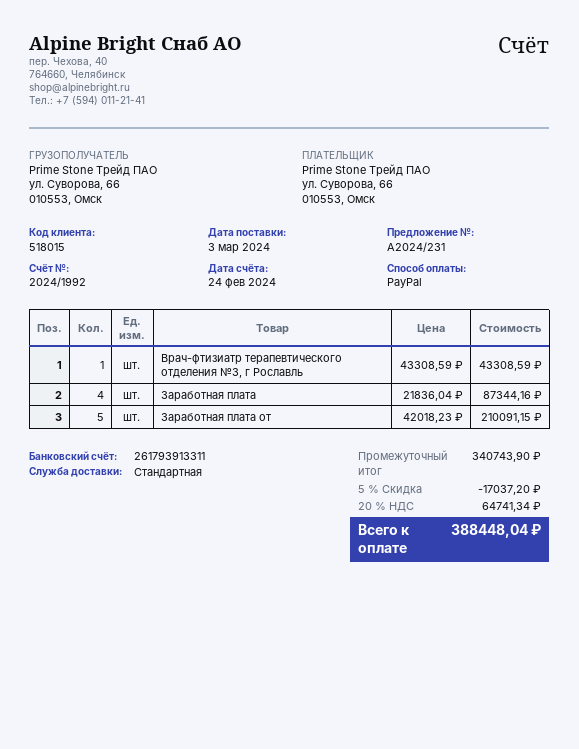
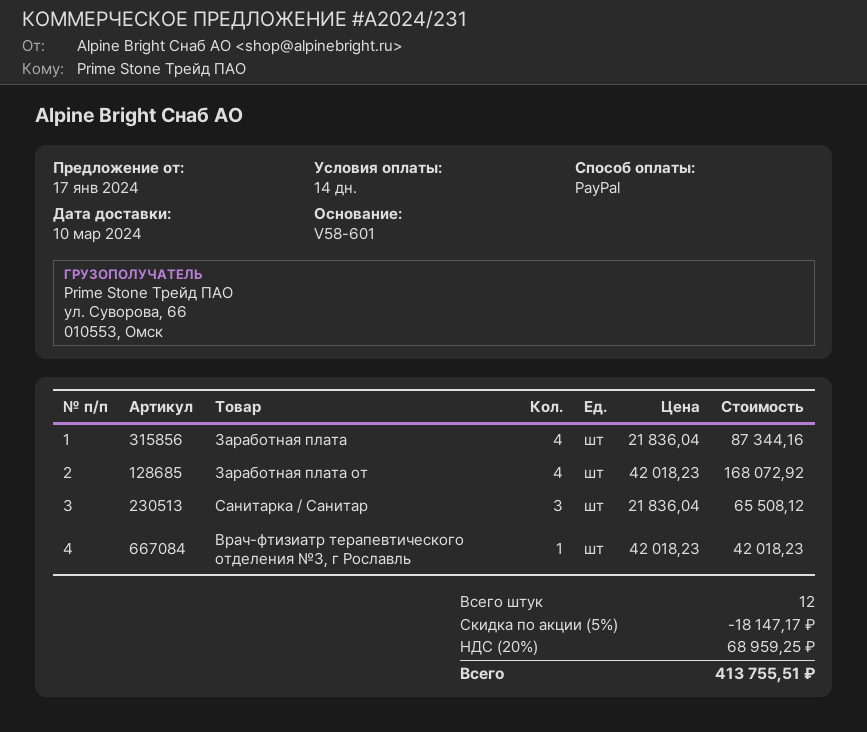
delivery date: 2024-03-03 -> 2024-03-10
Врач-фтизиатр терапевтического отделения №3, г Рославль: 1 x 43308.59 = 43308.59 -> 1 x 42018.23 = 42018.23
Заработная плата от: 5 x 42018.23 = 210091.15 -> 4 x 42018.23 = 168072.92
Санитарка / Санитар: none -> 3 x 21836.04 = 65508.12
discount: 5% = 17037.20 -> 5% = 18147.17
tax: 20% = 64741.34 -> 20% = 68959.25
total: 388448.04 -> 413755.51

